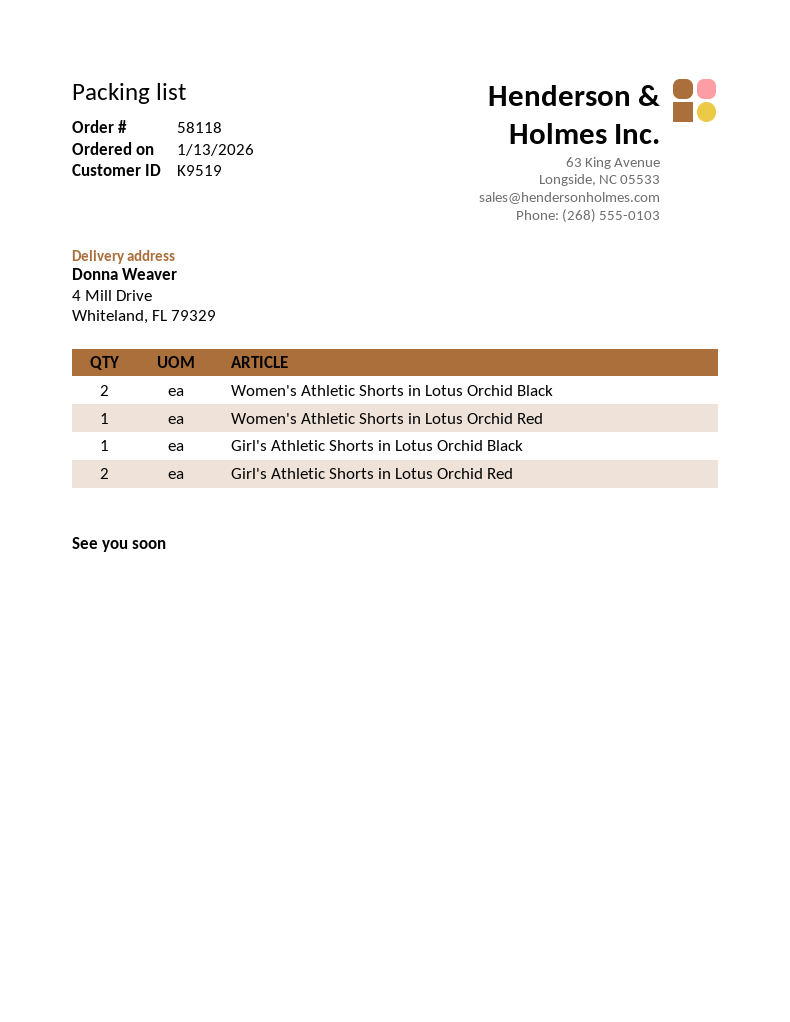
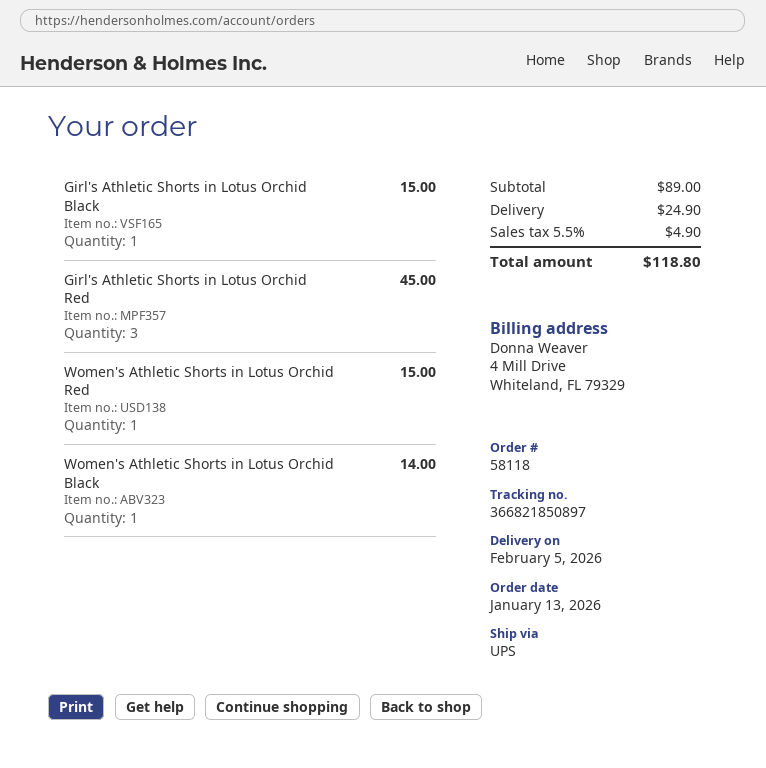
Women's Athletic Shorts in Lotus Orchid Black: 2 -> 1
Girl's Athletic Shorts in Lotus Orchid Red: 2 -> 3

